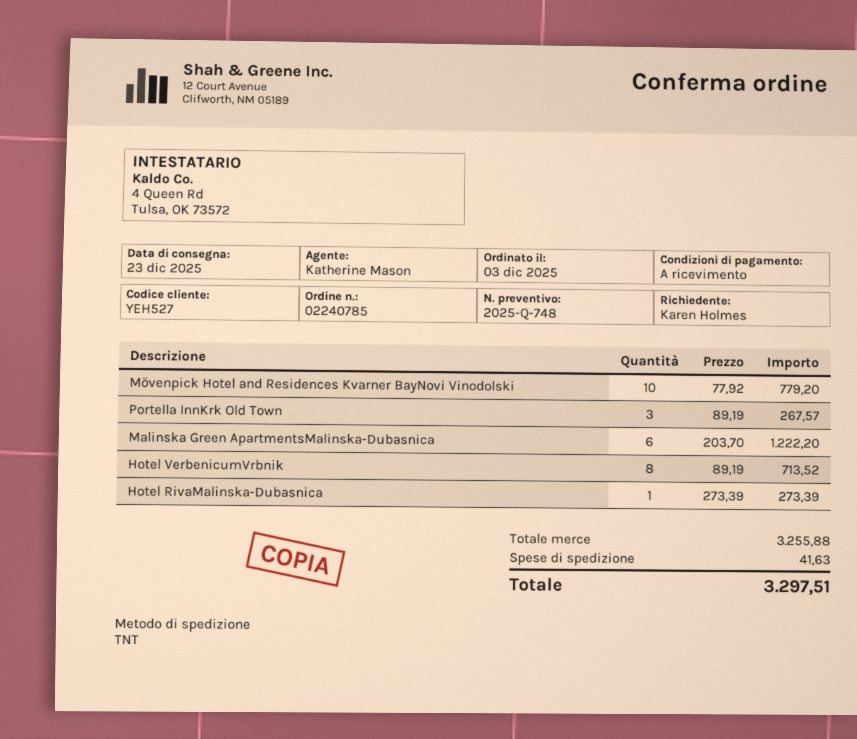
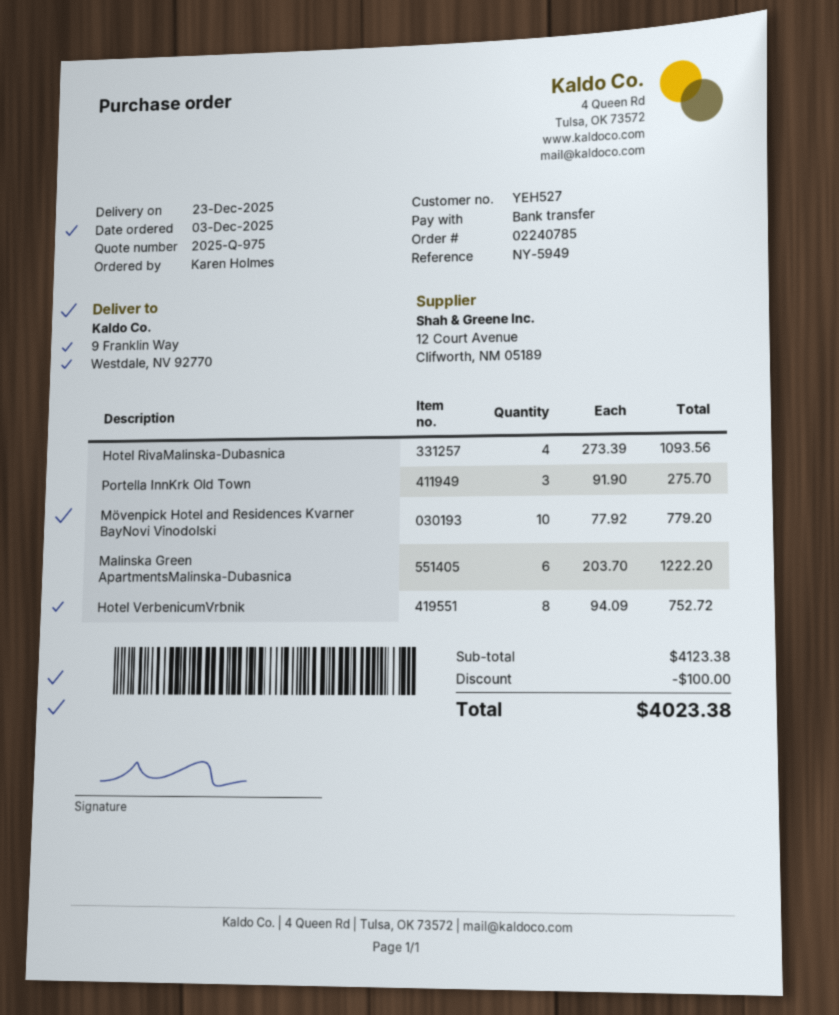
quote number: 2025-Q-748 -> 2025-Q-975
Portella InnKrk Old Town: 3 x 89.19 = 267.57 -> 3 x 91.90 = 275.70
Hotel VerbenicumVrbnik: 8 x 89.19 = 713.52 -> 8 x 94.09 = 752.72
Hotel RivaMalinska-Dubasnica: 1 x 273.39 = 273.39 -> 4 x 273.39 = 1093.56
subtotal: 3255.88 -> 4123.38
discount: none -> 100.00
shipping: 41.63 -> none
total: 3297.51 -> 4023.38

